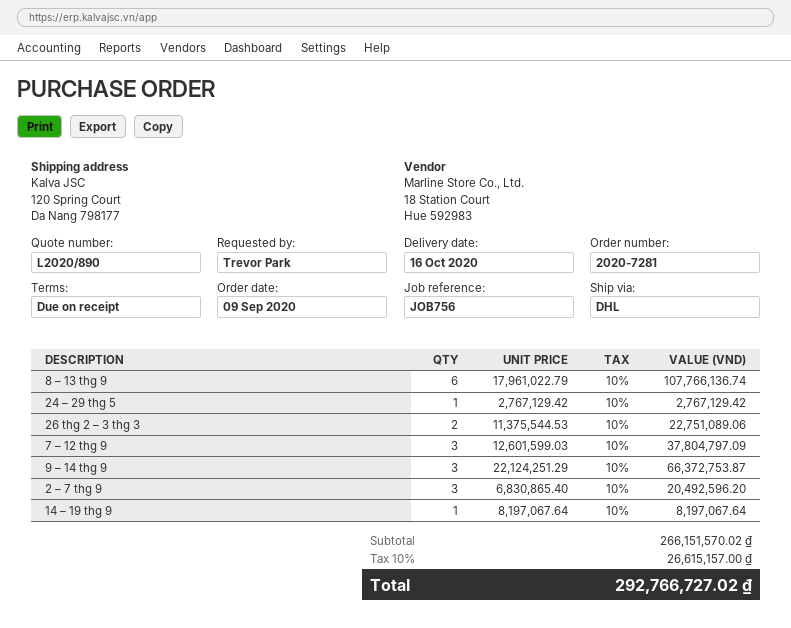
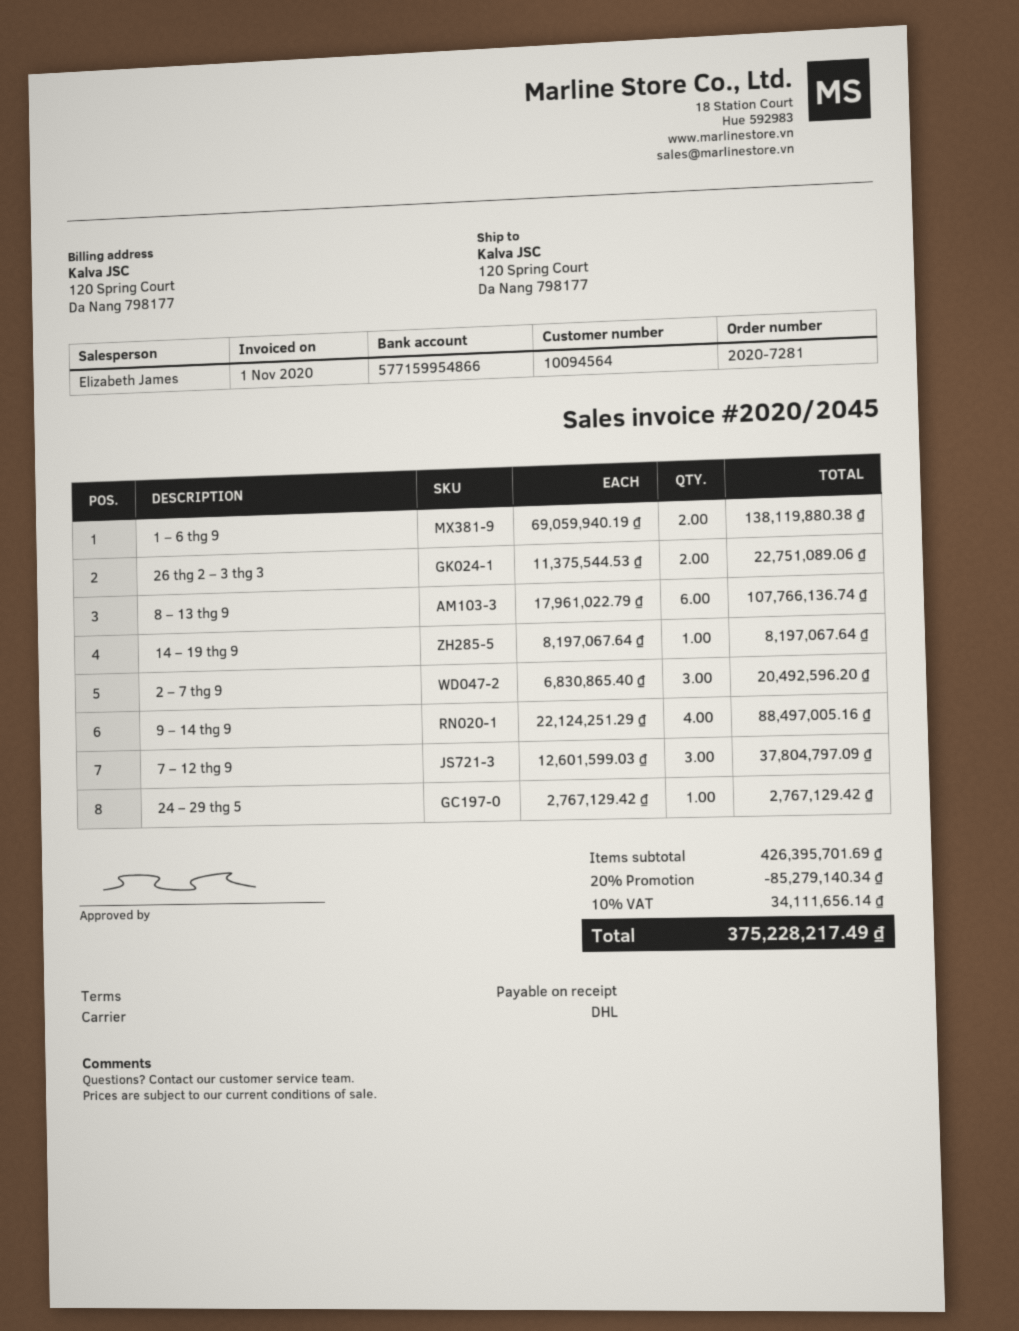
9 – 14 thg 9: 3 x 22124251.29 = 66372753.87 -> 4 x 22124251.29 = 88497005.16
1 – 6 thg 9: none -> 2 x 69059940.19 = 138119880.38
subtotal: 266151570.02 -> 426395701.69
discount: none -> 20% = 85279140.34
tax: 10% = 26615157.00 -> 10% = 34111656.14
total: 292766727.02 -> 375228217.49

